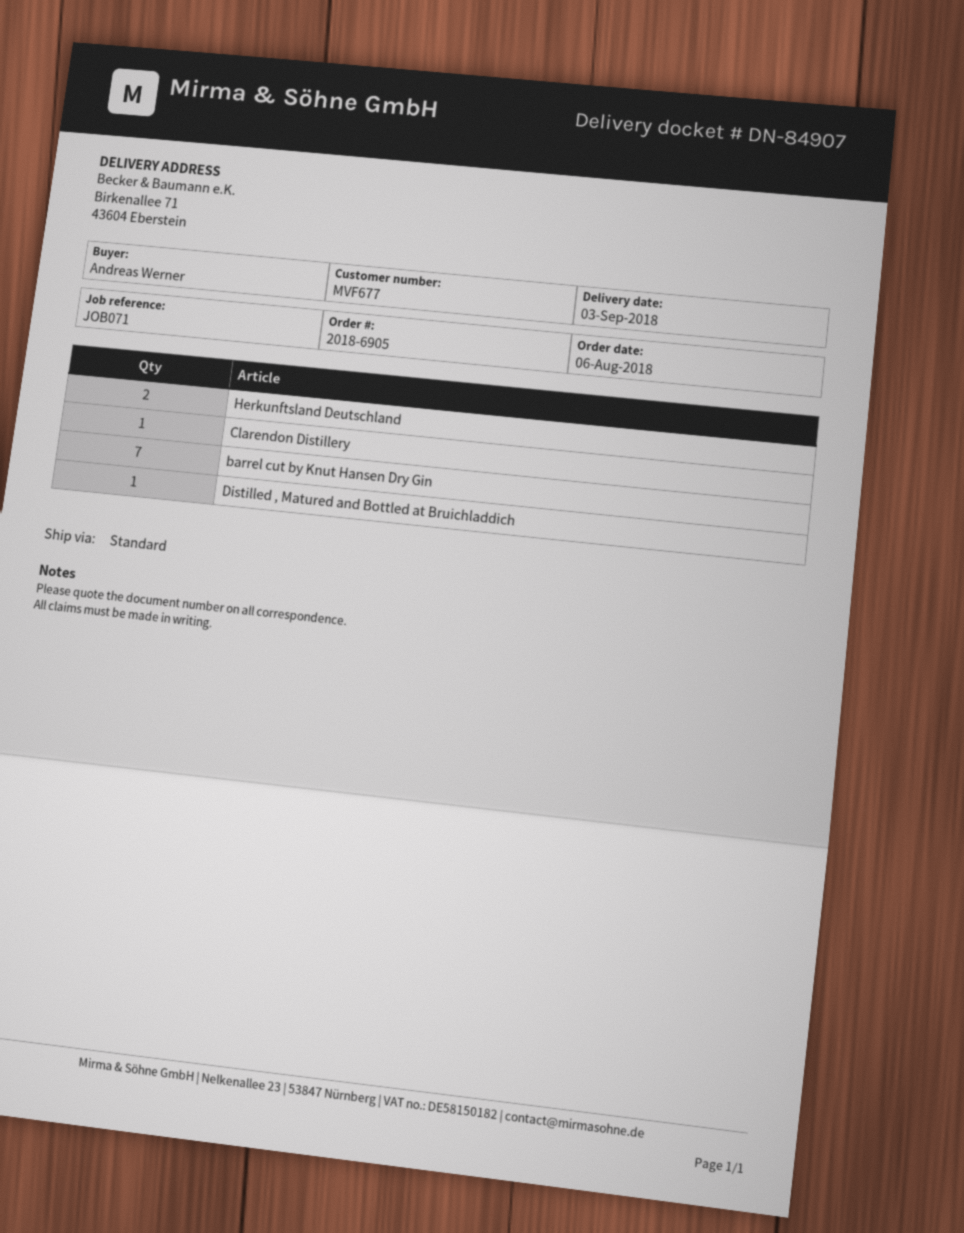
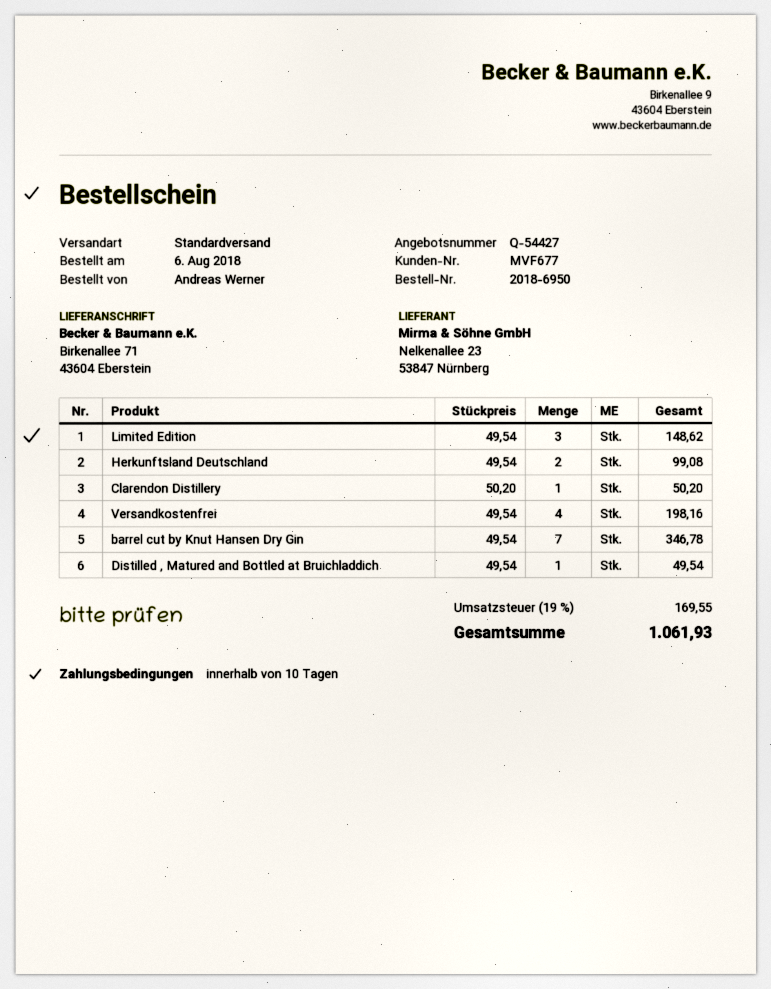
order number: 2018-6905 -> 2018-6950
Limited Edition: none -> 3
Versandkostenfrei: none -> 4

